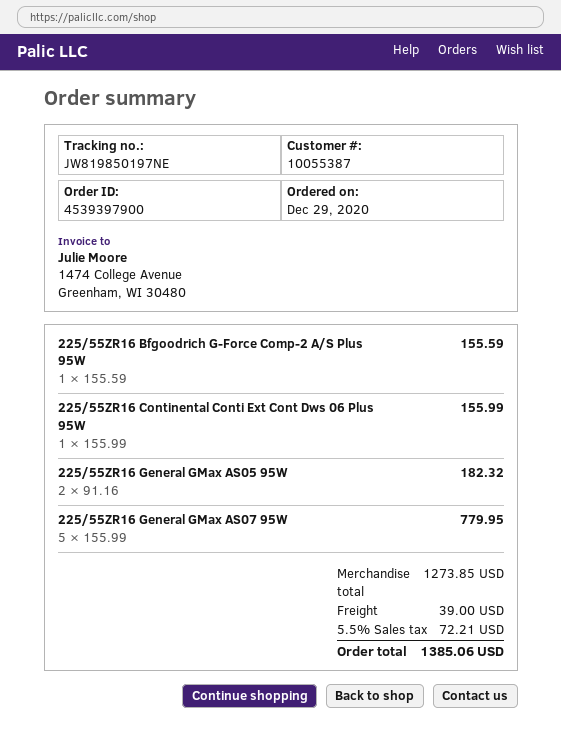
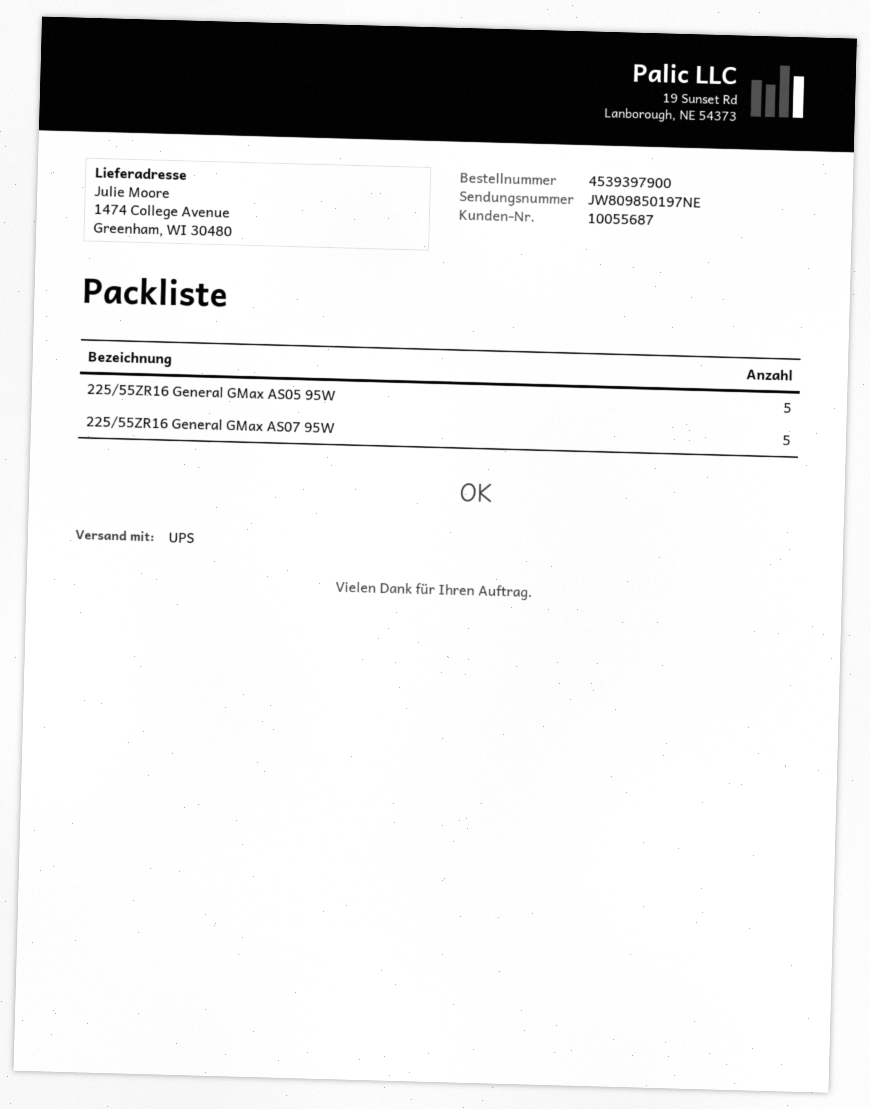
customer number: 10055387 -> 10055687
tracking number: JW819850197NE -> JW809850197NE
225/55ZR16 Bfgoodrich G-Force Comp-2 A/S Plus 95W: 1 -> none
225/55ZR16 Continental Conti Ext Cont Dws 06 Plus 95W: 1 -> none
225/55ZR16 General GMax AS05 95W: 2 -> 5

